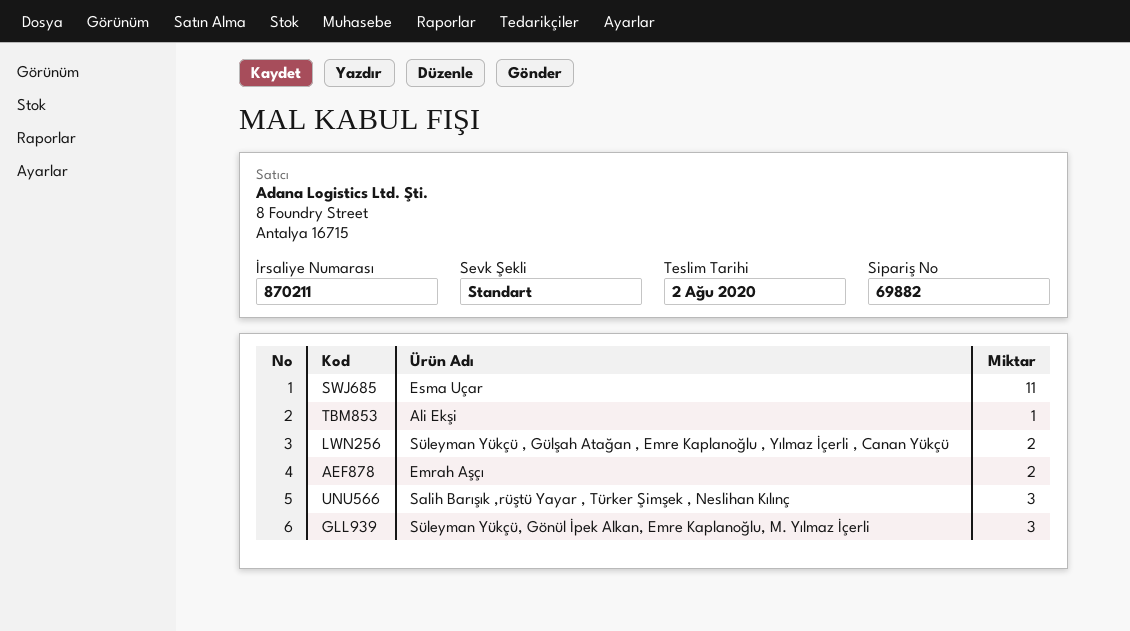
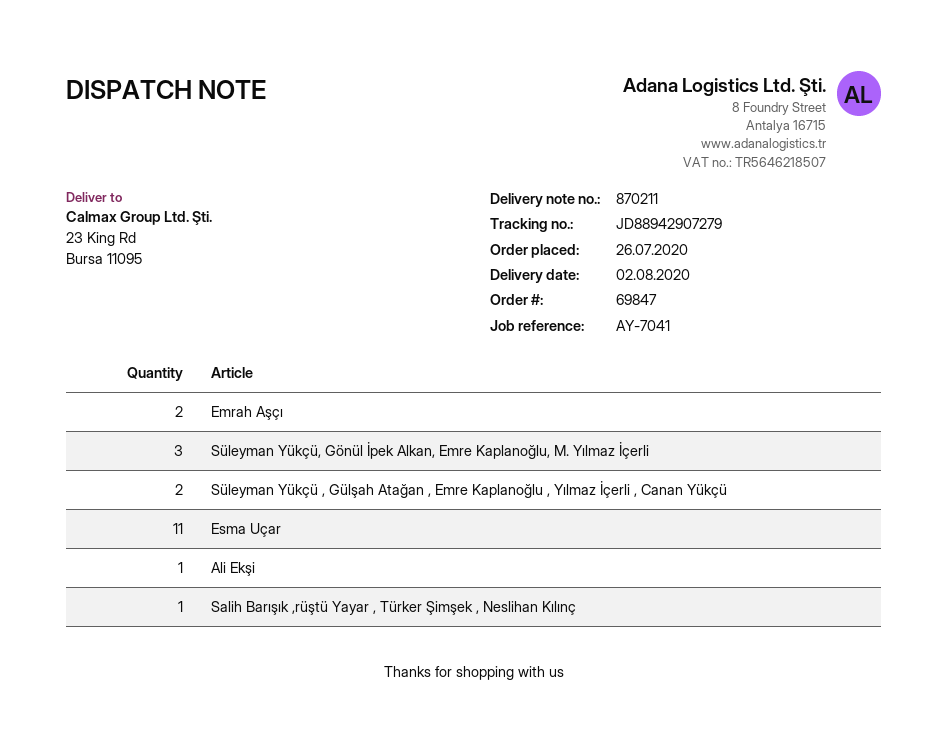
order number: 69882 -> 69847
Salih Barışık ,rüştü Yayar , Türker Şimşek , Neslihan Kılınç: 3 -> 1

